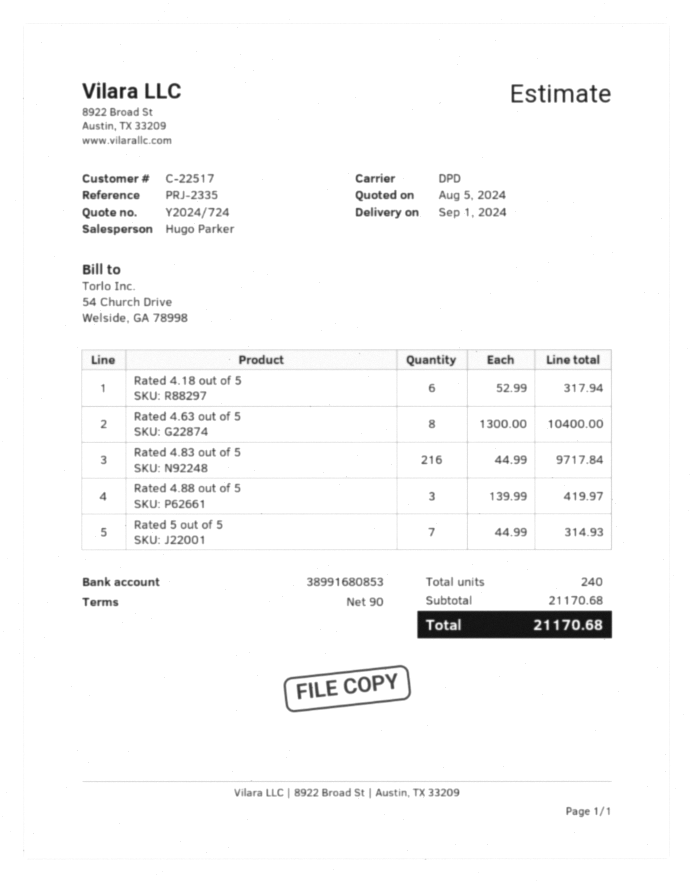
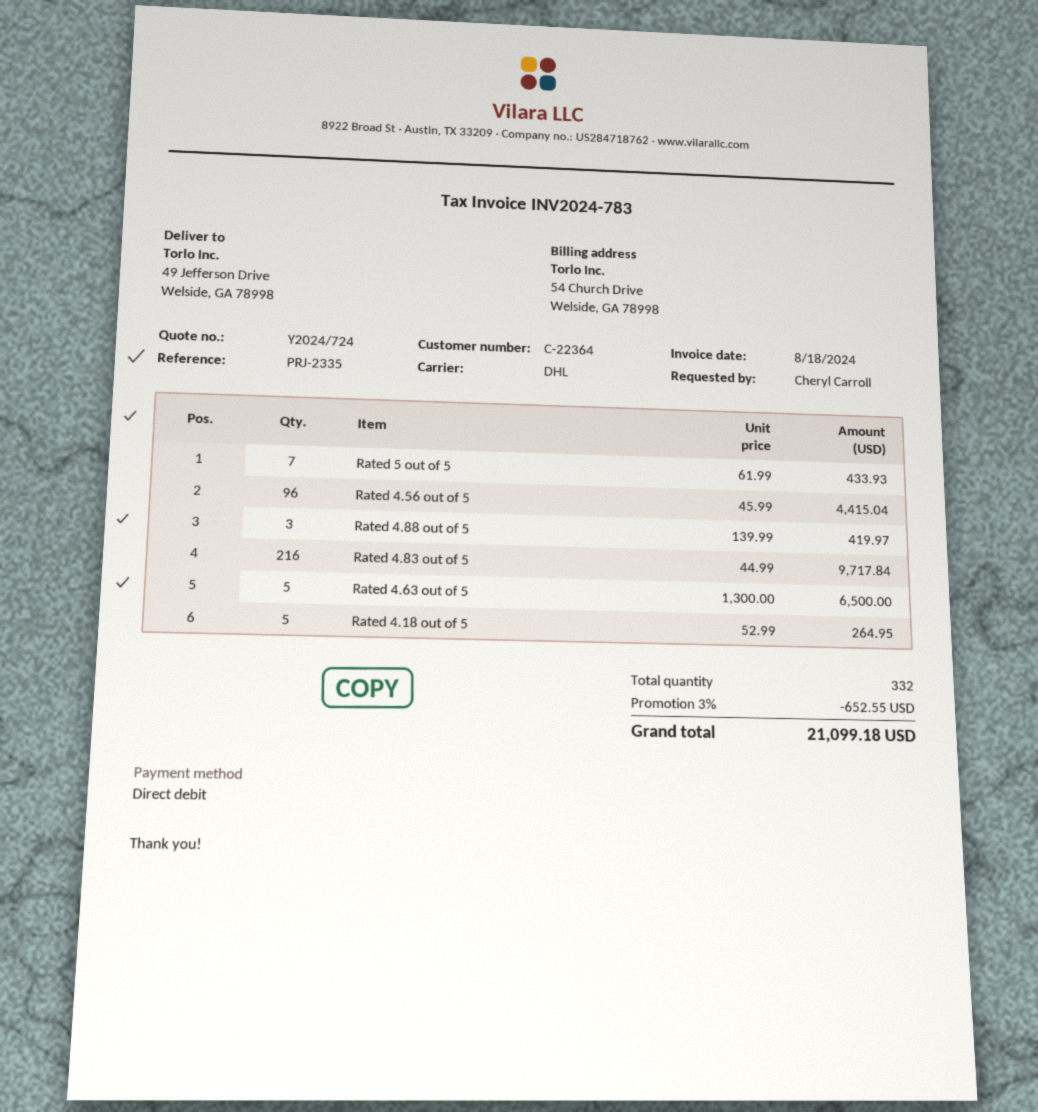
customer number: C-22517 -> C-22364
shipping method: DPD -> DHL
Rated 4.18 out of 5: 6 x 52.99 = 317.94 -> 5 x 52.99 = 264.95
Rated 4.63 out of 5: 8 x 1300.00 = 10400.00 -> 5 x 1300.00 = 6500.00
Rated 5 out of 5: 7 x 44.99 = 314.93 -> 7 x 61.99 = 433.93
Rated 4.56 out of 5: none -> 96 x 45.99 = 4415.04
total quantity: 240 -> 332
discount: none -> 3% = 652.55
total: 21170.68 -> 21099.18

